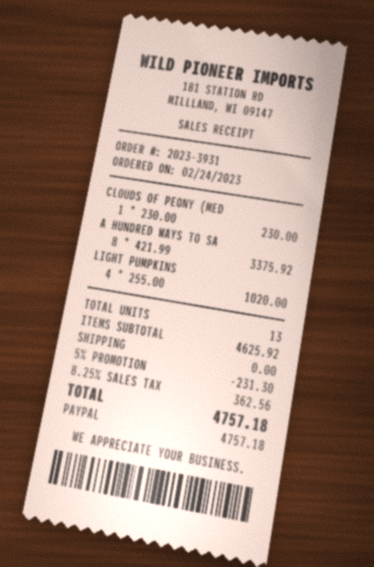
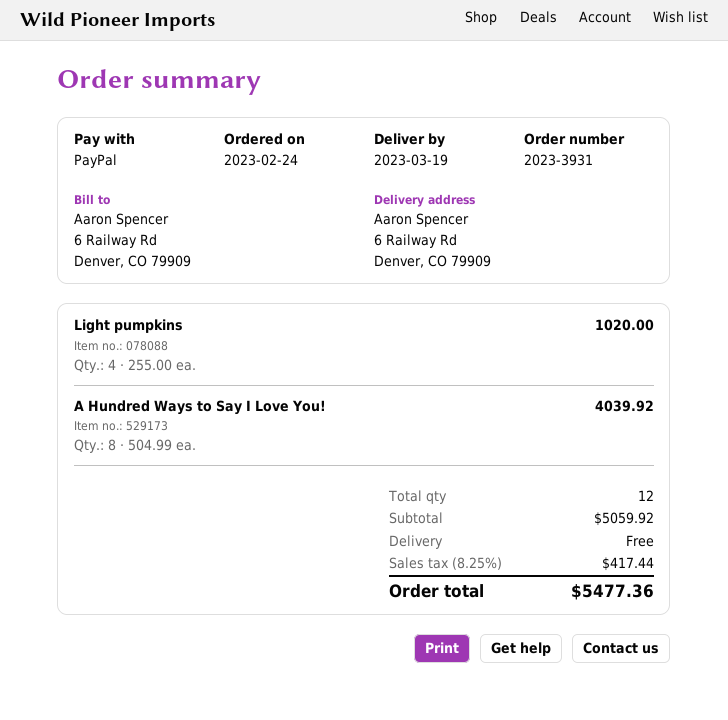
CLOUDS OF PEONY (MED: 1 x 230.00 = 230.00 -> none
A HUNDRED WAYS TO SA: 8 x 421.99 = 3375.92 -> 8 x 504.99 = 4039.92
total quantity: 13 -> 12
subtotal: 4625.92 -> 5059.92
discount: 5% = 231.30 -> none
tax: 8.25% = 362.56 -> 8.25% = 417.44
total: 4757.18 -> 5477.36

